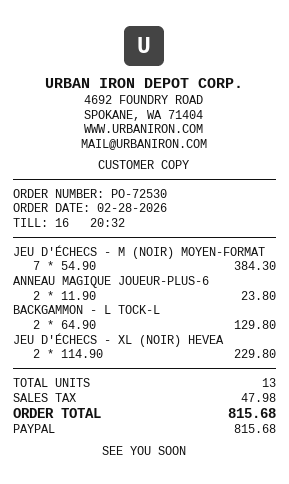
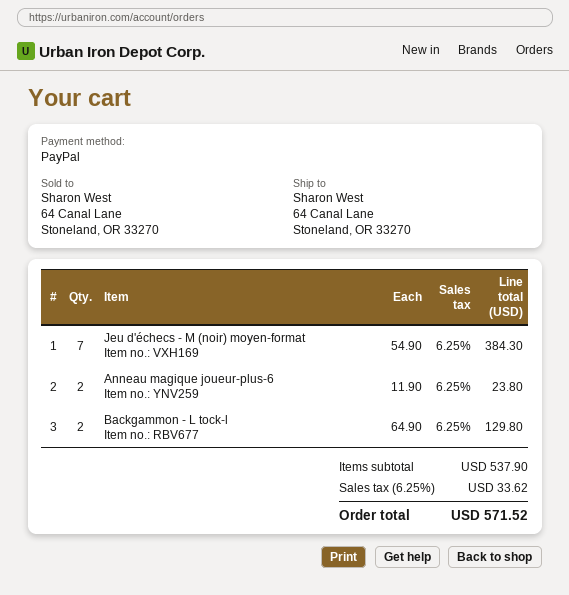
JEU D'ÉCHECS - XL (NOIR) HEVEA: 2 x 114.90 = 229.80 -> none
tax: 47.98 -> 33.62
total: 815.68 -> 571.52

